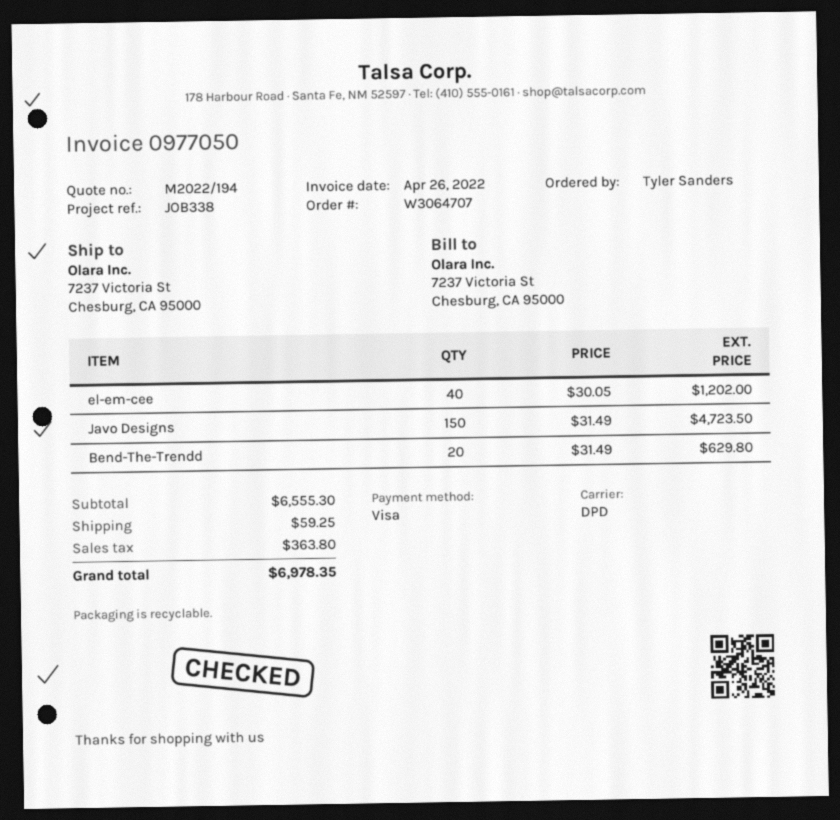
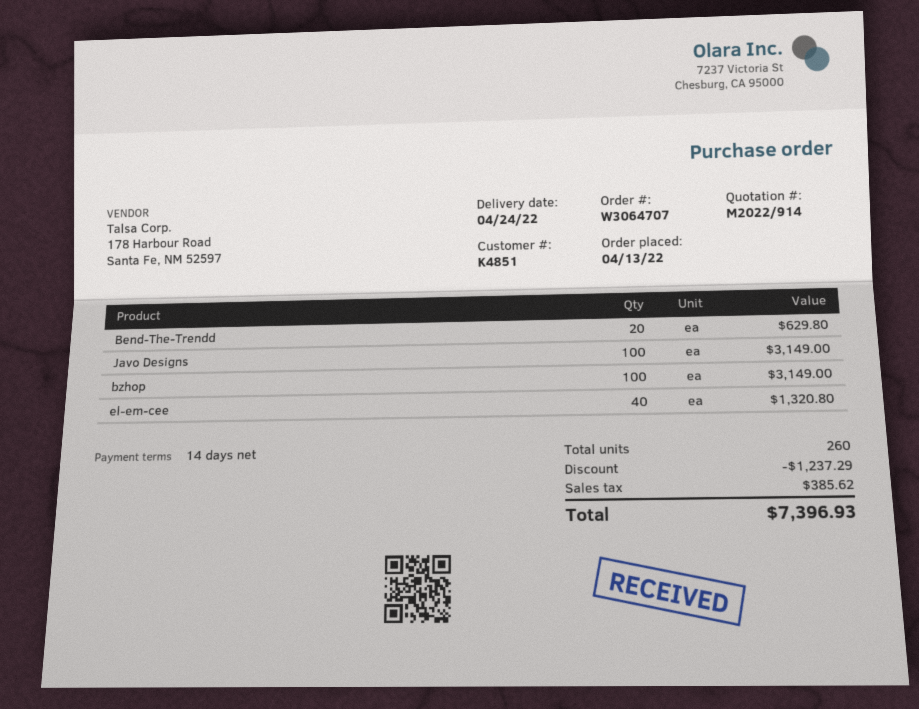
quote number: M2022/194 -> M2022/914
el-em-cee: 40 for 1202.00 -> 40 for 1320.80
Javo Designs: 150 for 4723.50 -> 100 for 3149.00
bzhop: none -> 100 for 3149.00
discount: none -> 1237.29
shipping: 59.25 -> none
tax: 363.80 -> 385.62
total: 6978.35 -> 7396.93

